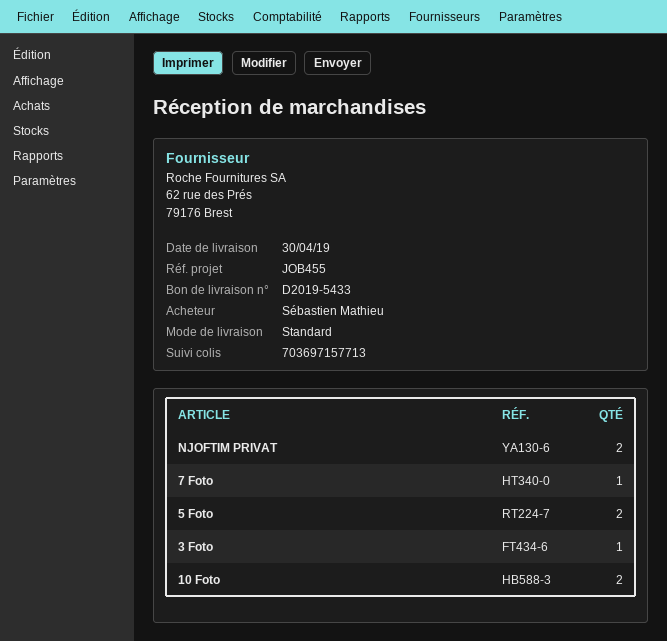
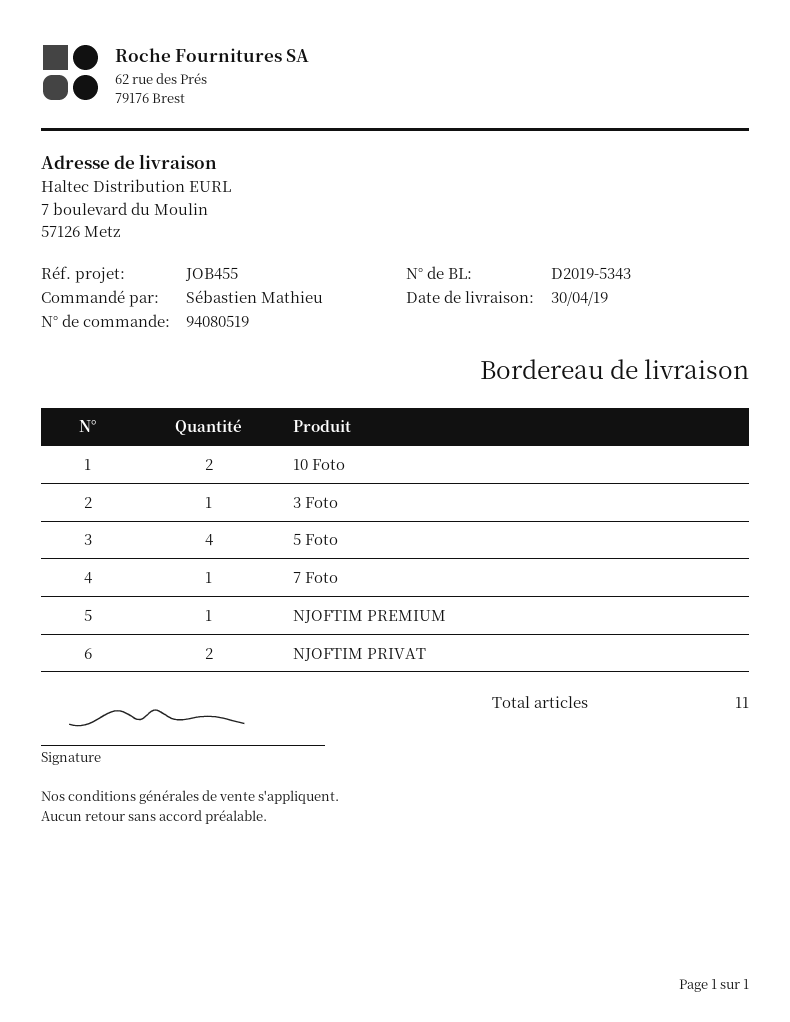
delivery note number: D2019-5433 -> D2019-5343
5 Foto: 2 -> 4
NJOFTIM PREMIUM: none -> 1

